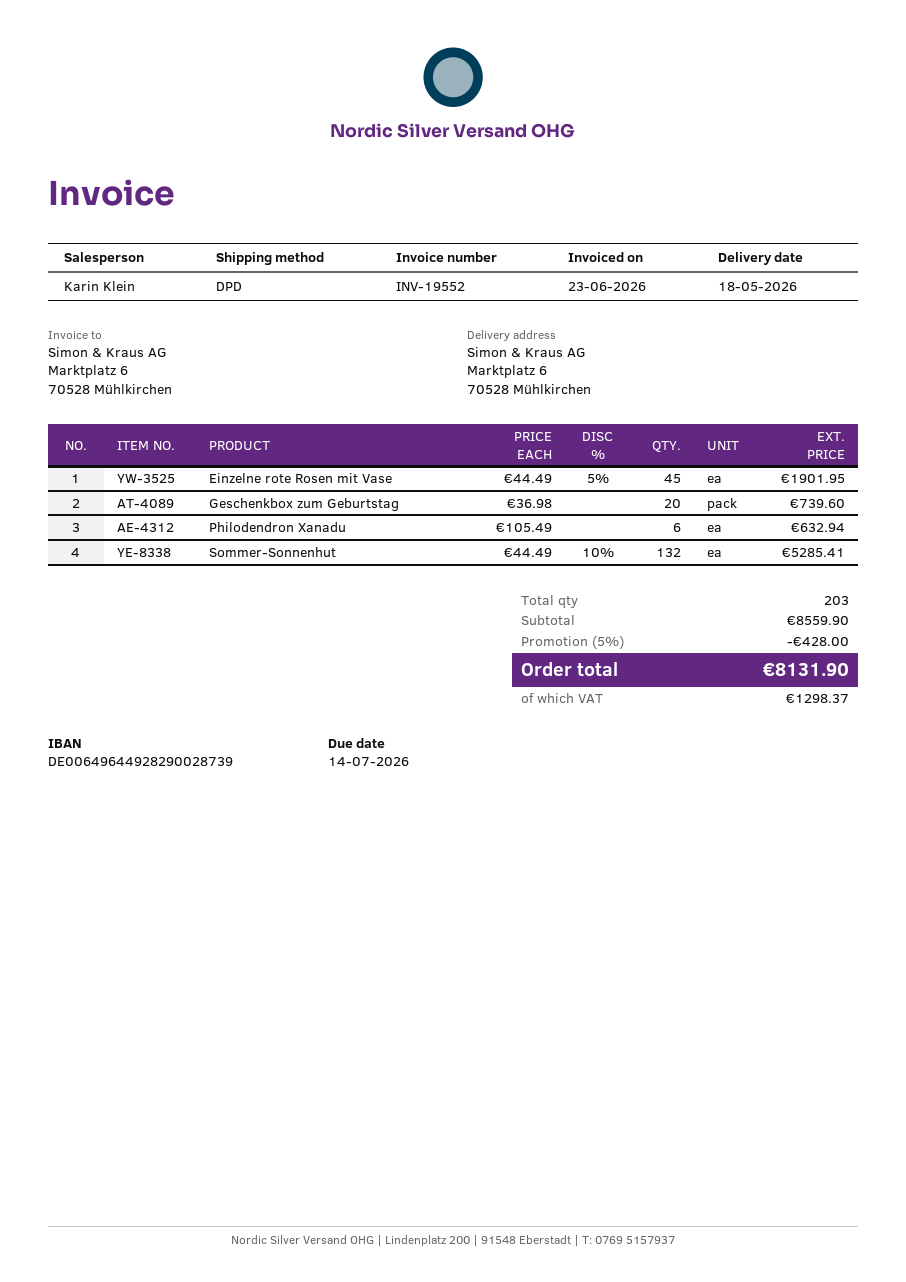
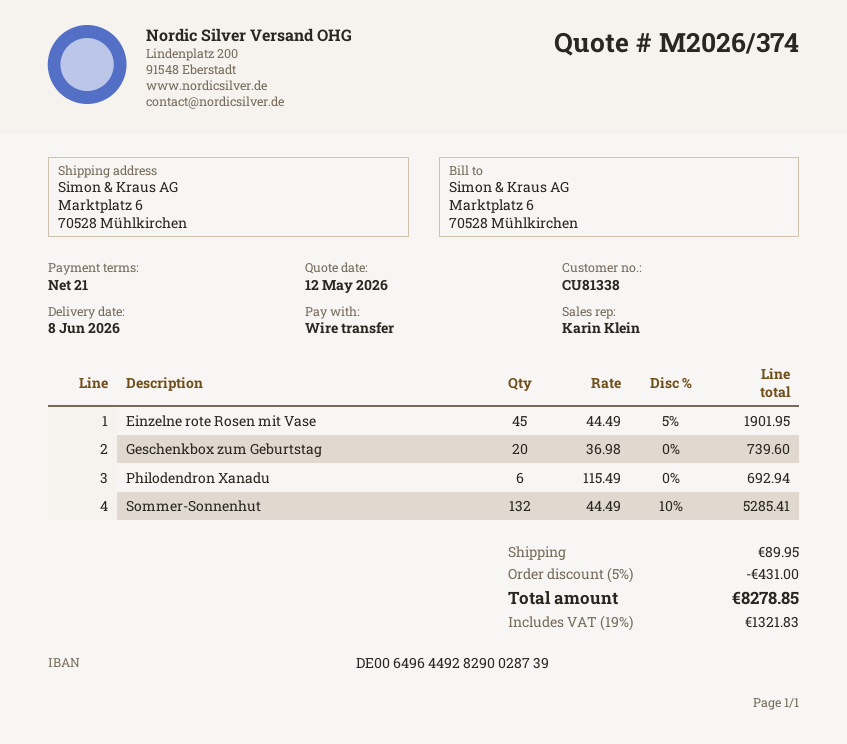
delivery date: 2026-05-18 -> 2026-06-08
Philodendron Xanadu: 6 x 105.49 = 632.94 -> 6 x 115.49 = 692.94
discount: 5% = 428.00 -> 5% = 431.00
shipping: none -> 89.95
tax: 1298.37 -> 1321.83
total: 8131.90 -> 8278.85

